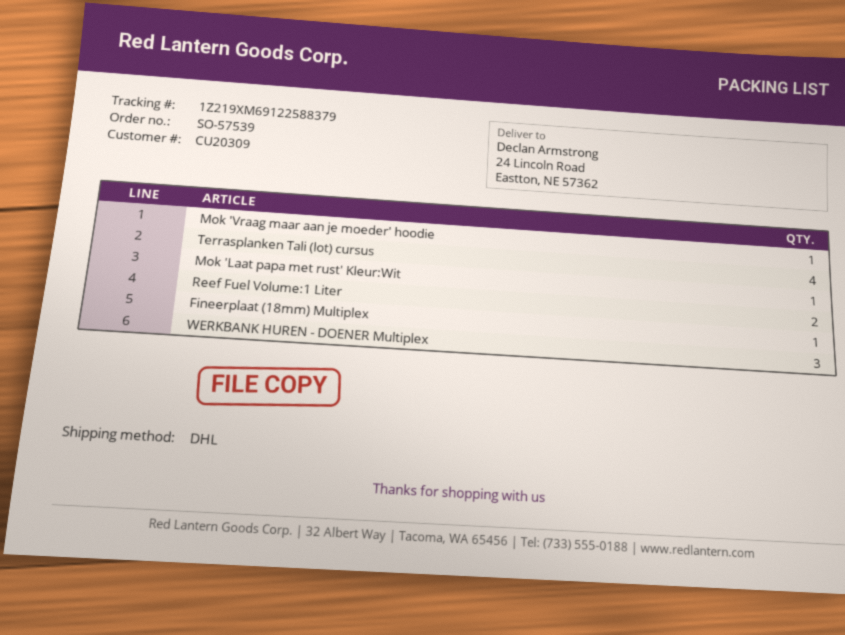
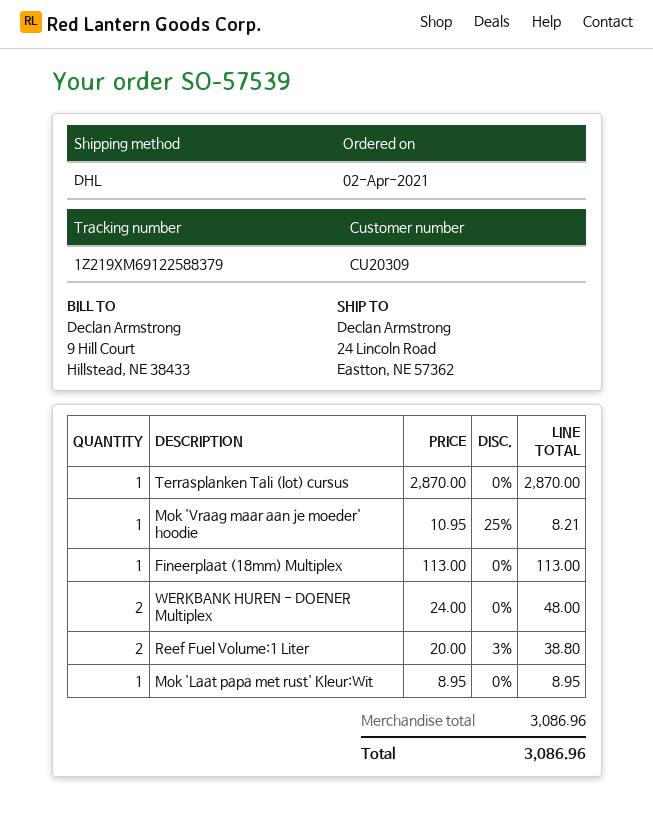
Terrasplanken Tali (lot) cursus: 4 -> 1
WERKBANK HUREN - DOENER Multiplex: 3 -> 2

